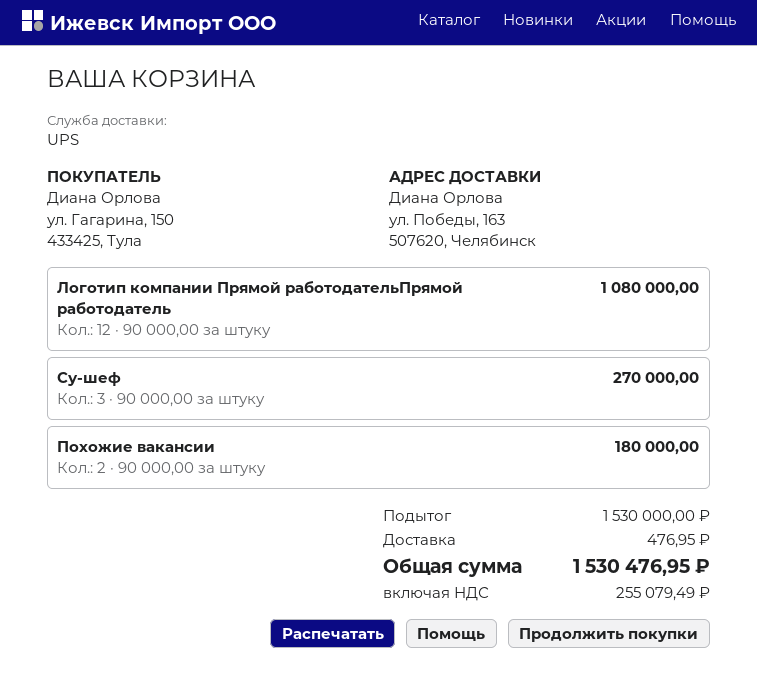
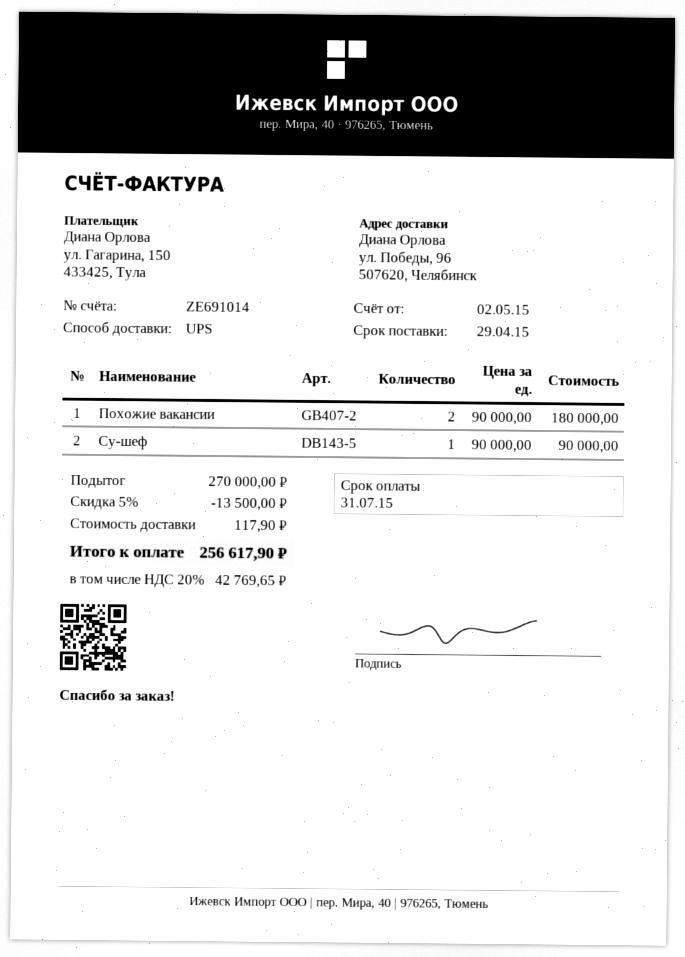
ship to: ул. Победы, 163, 507620, Челябинск -> ул. Победы, 96, 507620, Челябинск
Логотип компании Прямой работодательПрямой работодатель: 12 x 90000.00 = 1080000.00 -> none
Су-шеф: 3 x 90000.00 = 270000.00 -> 1 x 90000.00 = 90000.00
subtotal: 1530000.00 -> 270000.00
discount: none -> 5% = 13500.00
shipping: 476.95 -> 117.90
tax: 255079.49 -> 42769.65
total: 1530476.95 -> 256617.90

